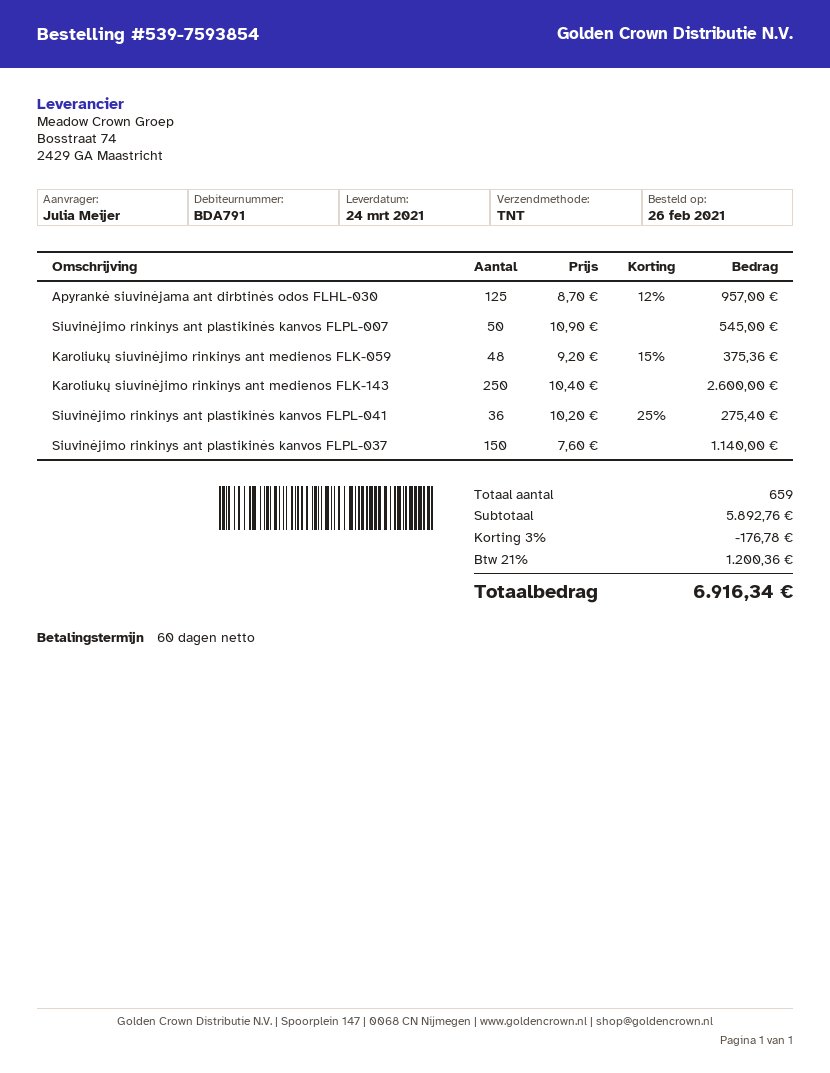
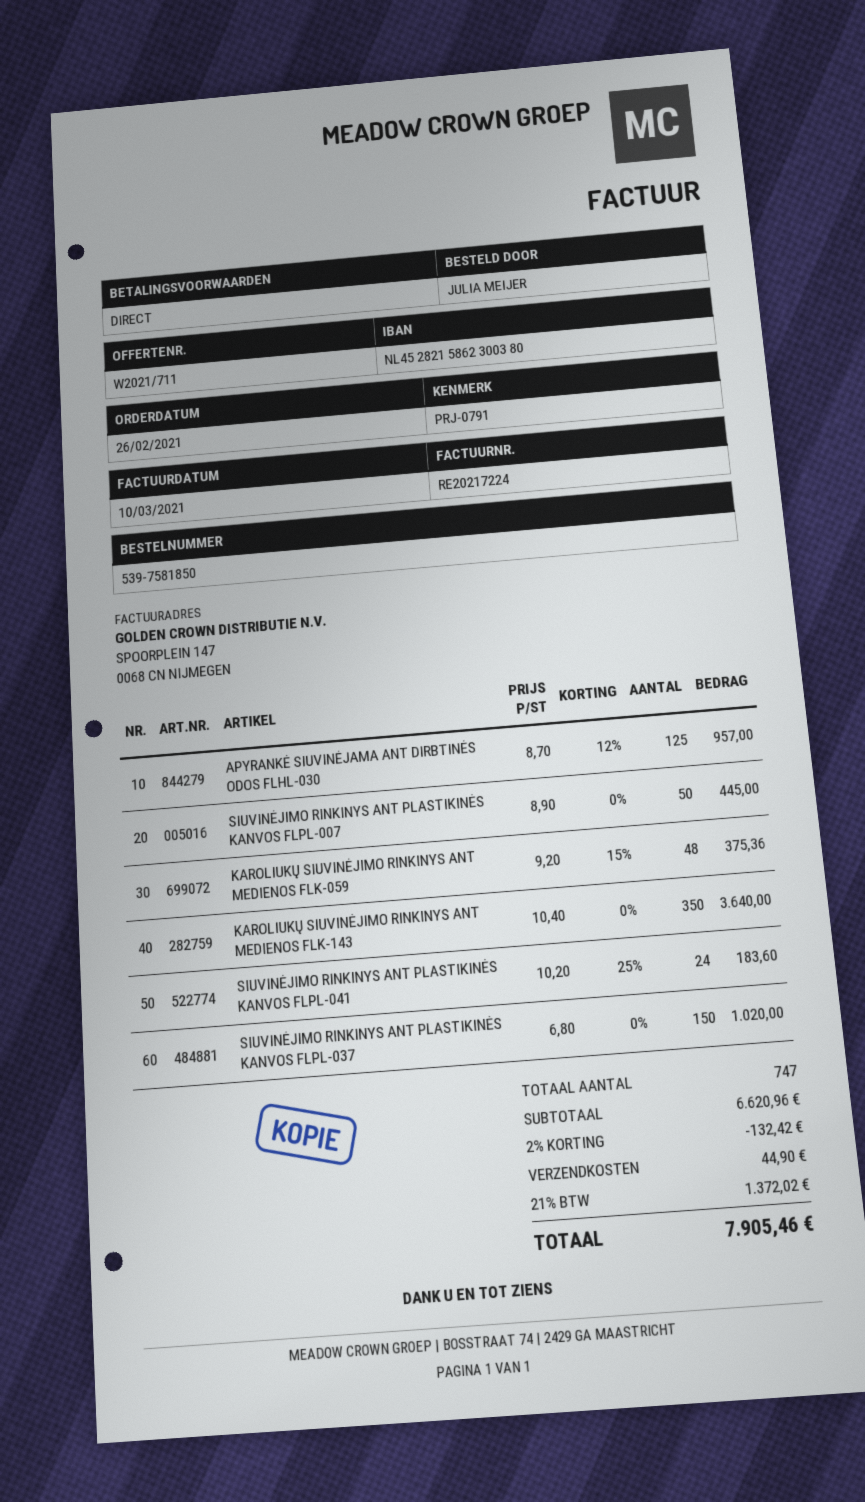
order number: 539-7593854 -> 539-7581850
payment terms: 60 days -> on receipt
Siuvinėjimo rinkinys ant plastikinės kanvos FLPL-007: 50 x 10.90 = 545.00 -> 50 x 8.90 = 445.00
Karoliukų siuvinėjimo rinkinys ant medienos FLK-143: 250 x 10.40 = 2600.00 -> 350 x 10.40 = 3640.00
Siuvinėjimo rinkinys ant plastikinės kanvos FLPL-041: 36 x 10.20 - 25% = 275.40 -> 24 x 10.20 - 25% = 183.60
Siuvinėjimo rinkinys ant plastikinės kanvos FLPL-037: 150 x 7.60 = 1140.00 -> 150 x 6.80 = 1020.00
total quantity: 659 -> 747
subtotal: 5892.76 -> 6620.96
discount: 3% = 176.78 -> 2% = 132.42
shipping: none -> 44.90
tax: 21% = 1200.36 -> 21% = 1372.02
total: 6916.34 -> 7905.46

